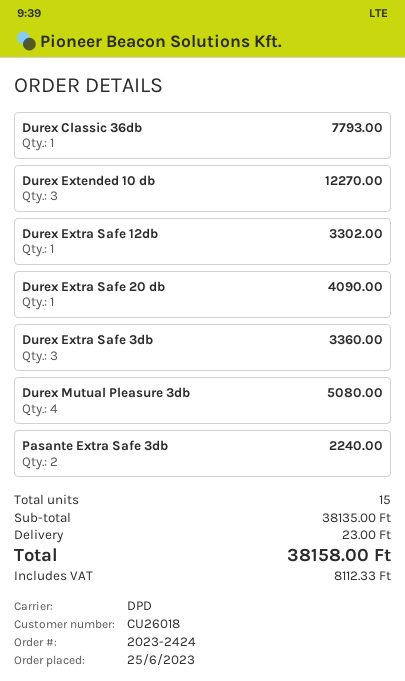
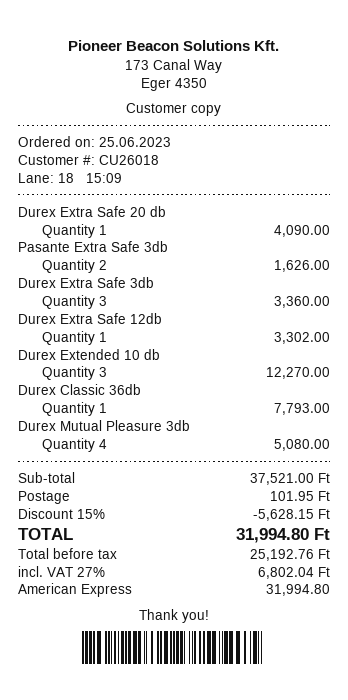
Pasante Extra Safe 3db: 2 for 2240.00 -> 2 for 1626.00
subtotal: 38135.00 -> 37521.00
discount: none -> 15% = 5628.15
shipping: 23.00 -> 101.95
tax: 8112.33 -> 6802.04
total: 38158.00 -> 31994.80

